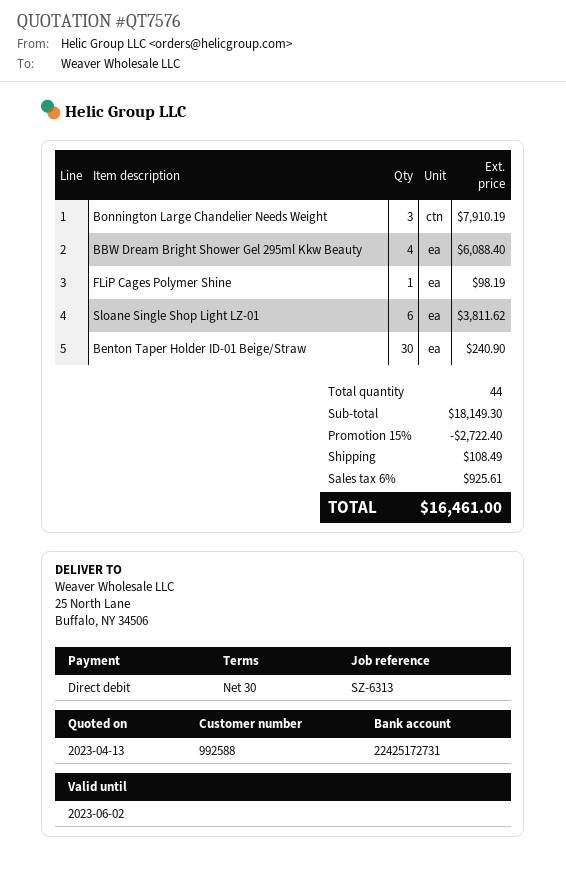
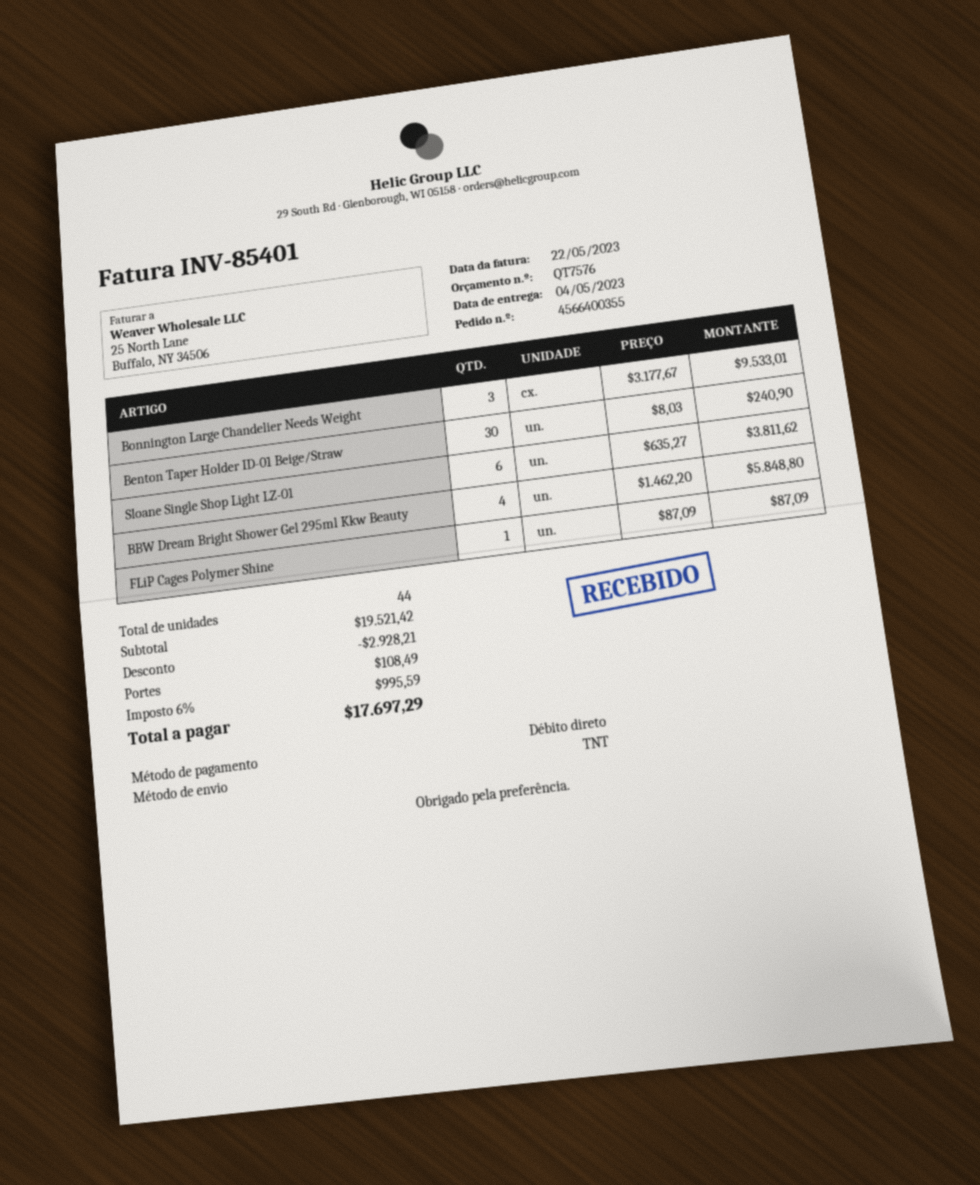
Bonnington Large Chandelier Needs Weight: 3 for 7910.19 -> 3 for 9533.01
BBW Dream Bright Shower Gel 295ml Kkw Beauty: 4 for 6088.40 -> 4 for 5848.80
FLiP Cages Polymer Shine: 1 for 98.19 -> 1 for 87.09
subtotal: 18149.30 -> 19521.42
discount: 2722.40 -> 2928.21
tax: 6% = 925.61 -> 6% = 995.59
total: 16461.00 -> 17697.29

